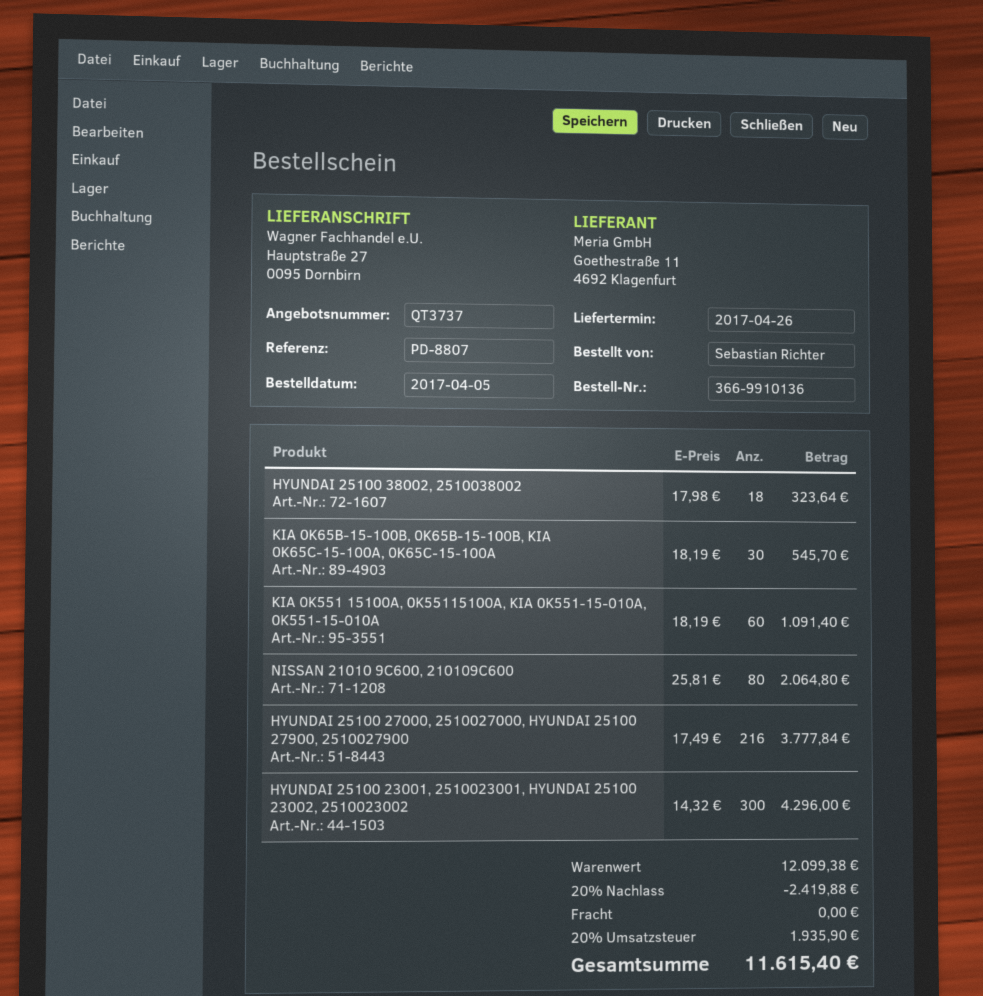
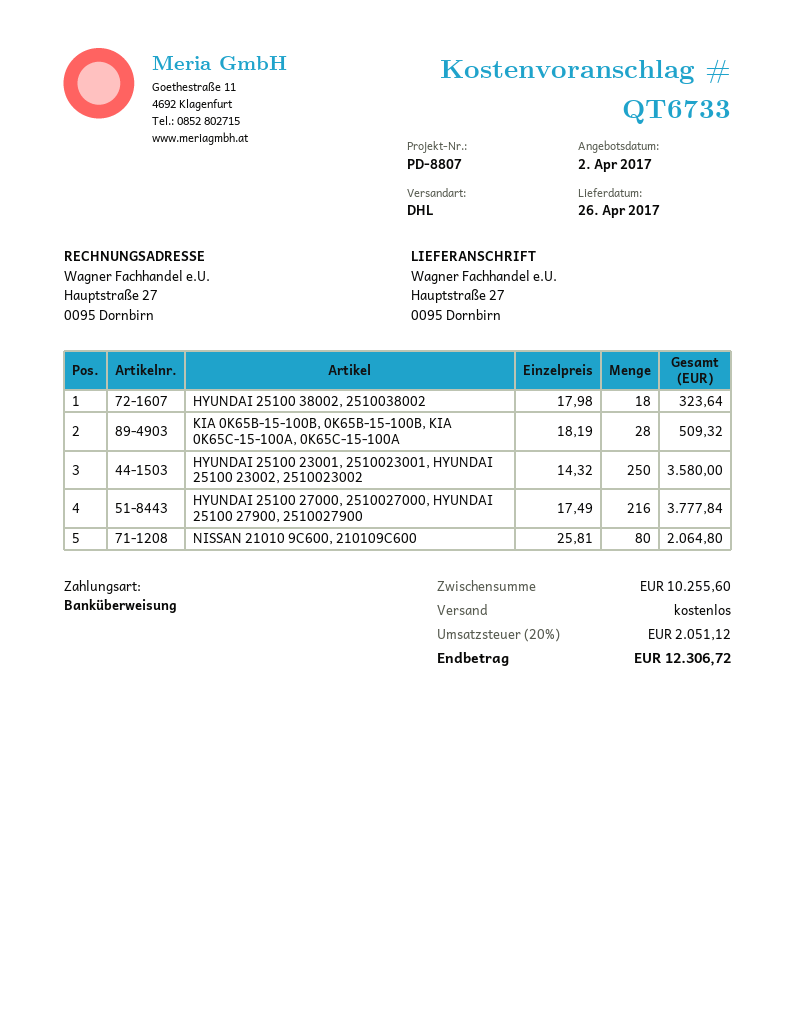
quote number: QT3737 -> QT6733
KIA 0K65B-15-100B, 0K65B-15-100B, KIA 0K65C-15-100A, 0K65C-15-100A: 30 x 18.19 = 545.70 -> 28 x 18.19 = 509.32
KIA 0K551 15100A, 0K55115100A, KIA 0K551-15-010A, 0K551-15-010A: 60 x 18.19 = 1091.40 -> none
HYUNDAI 25100 23001, 2510023001, HYUNDAI 25100 23002, 2510023002: 300 x 14.32 = 4296.00 -> 250 x 14.32 = 3580.00
subtotal: 12099.38 -> 10255.60
discount: 20% = 2419.88 -> none
tax: 20% = 1935.90 -> 20% = 2051.12
total: 11615.40 -> 12306.72

